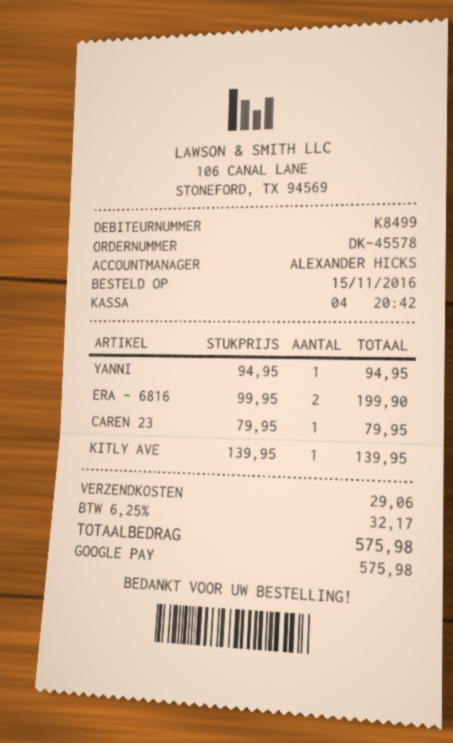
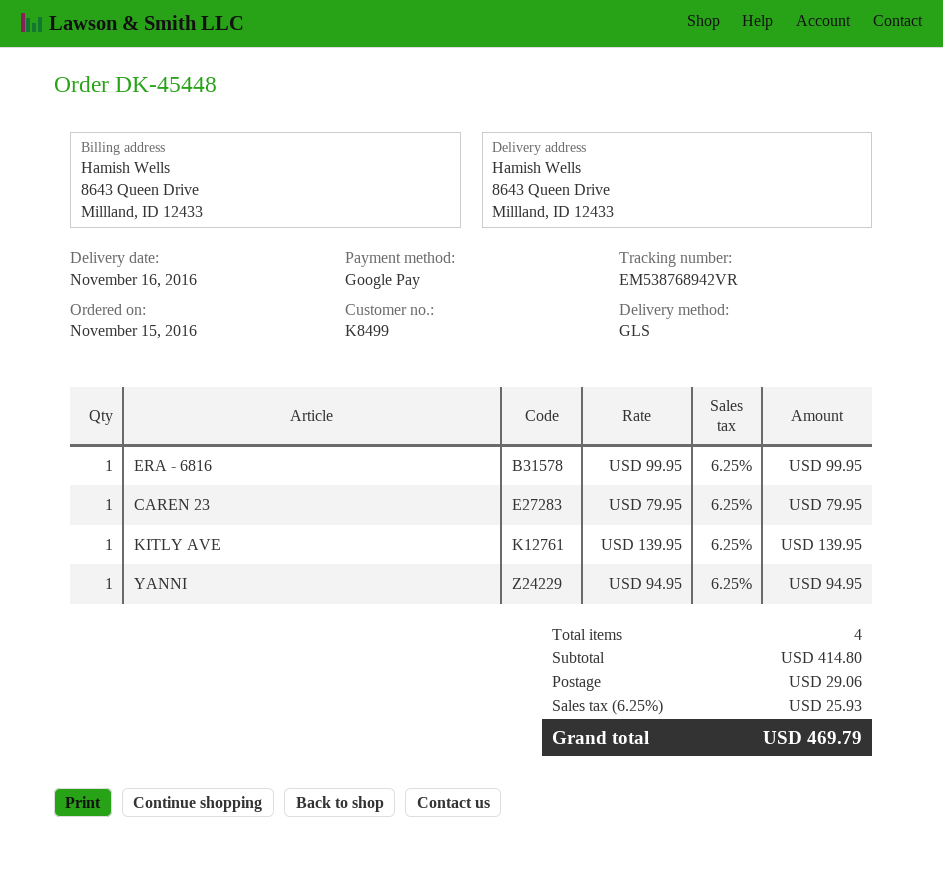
order number: DK-45578 -> DK-45448
ERA - 6816: 2 x 99.95 = 199.90 -> 1 x 99.95 = 99.95
tax: 6.25% = 32.17 -> 6.25% = 25.93
total: 575.98 -> 469.79

